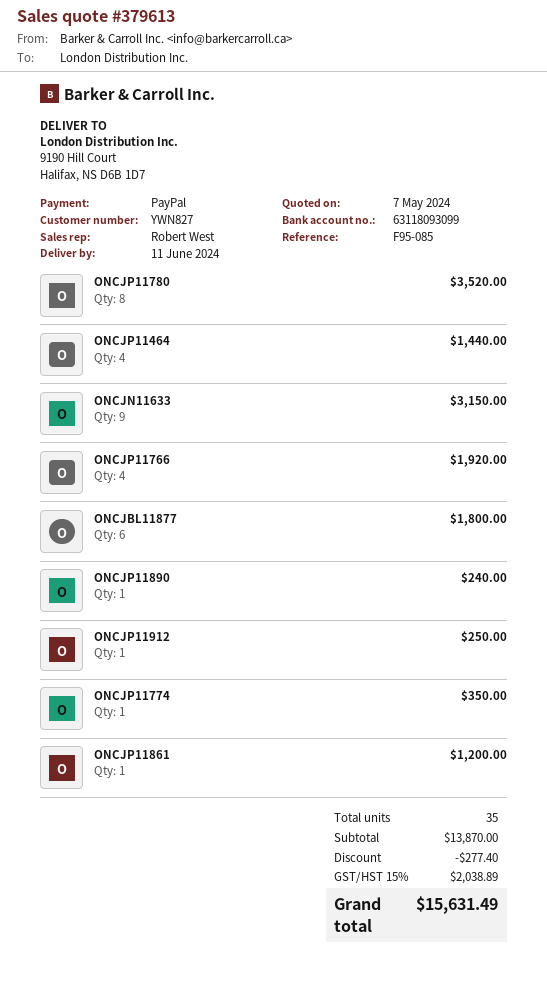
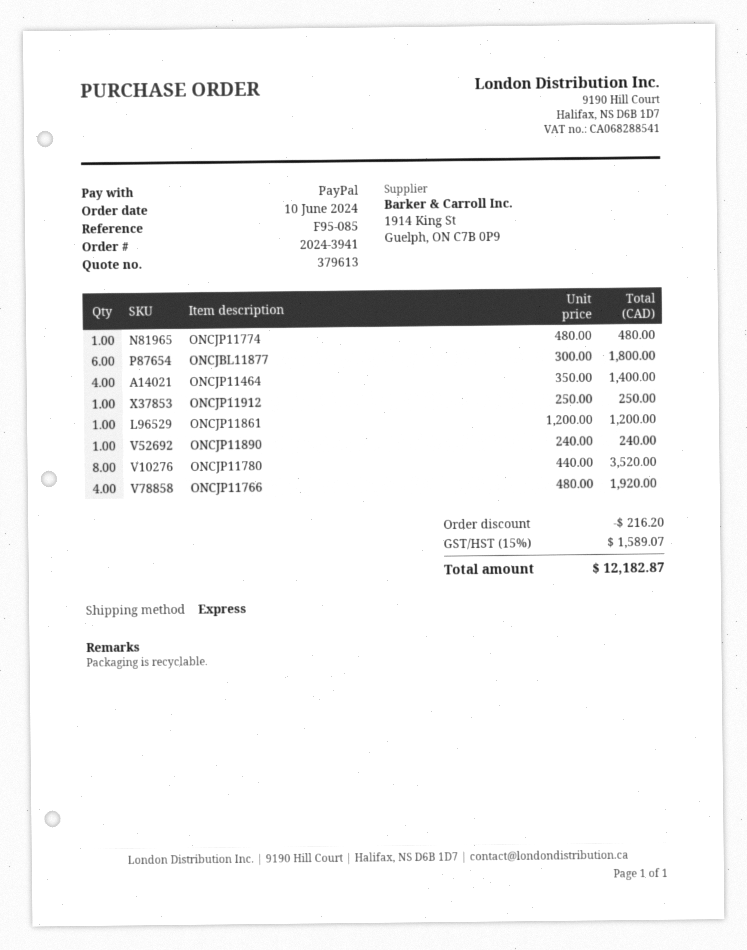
ONCJP11464: 4 for 1440.00 -> 4 for 1400.00
ONCJN11633: 9 for 3150.00 -> none
ONCJP11774: 1 for 350.00 -> 1 for 480.00
discount: 277.40 -> 216.20
tax: 15% = 2038.89 -> 15% = 1589.07
total: 15631.49 -> 12182.87

